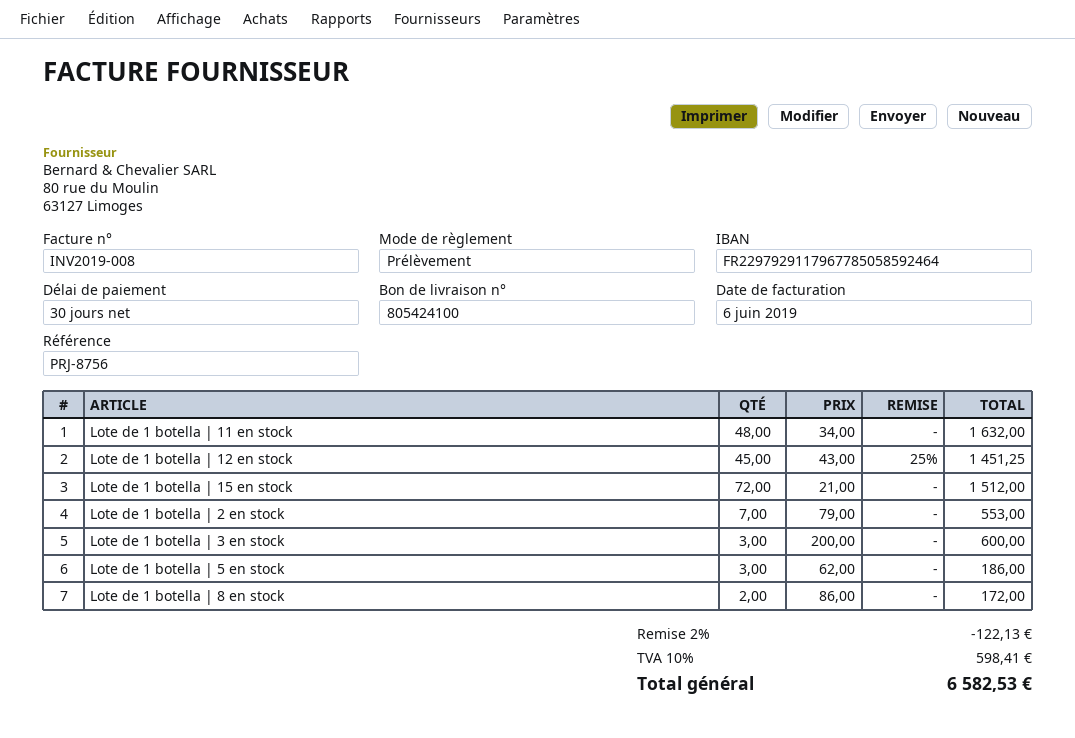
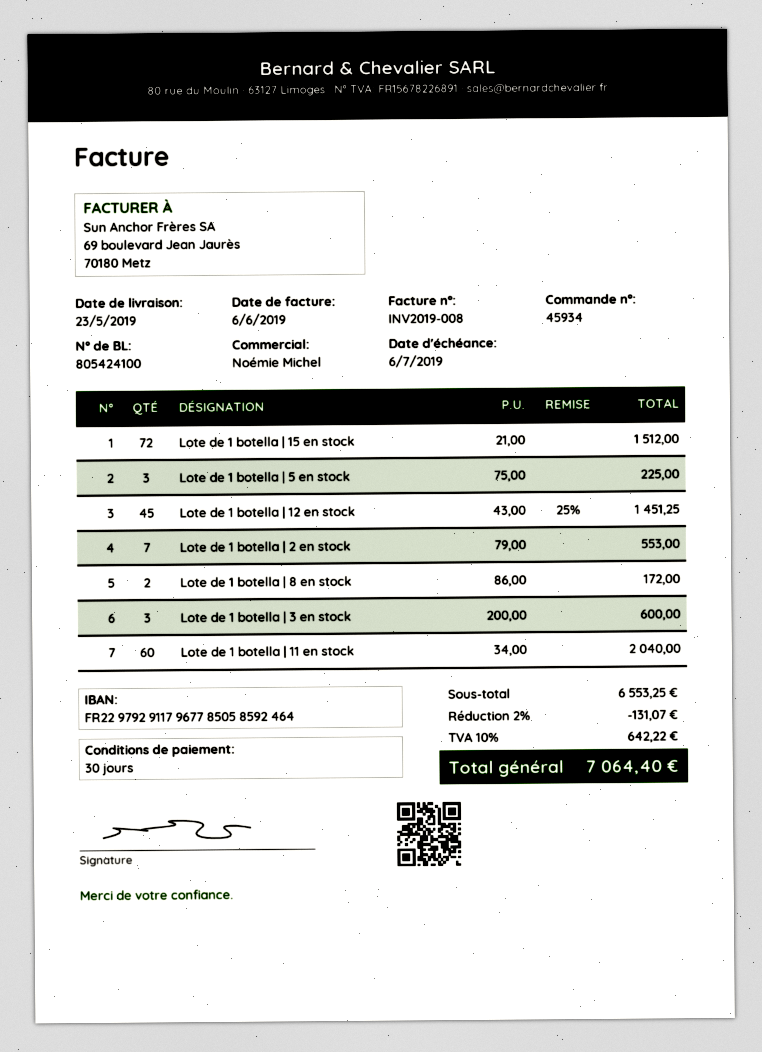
Lote de 1 botella | 11 en stock: 48 x 34.00 = 1632.00 -> 60 x 34.00 = 2040.00
Lote de 1 botella | 5 en stock: 3 x 62.00 = 186.00 -> 3 x 75.00 = 225.00
discount: 2% = 122.13 -> 2% = 131.07
tax: 10% = 598.41 -> 10% = 642.22
total: 6582.53 -> 7064.40

